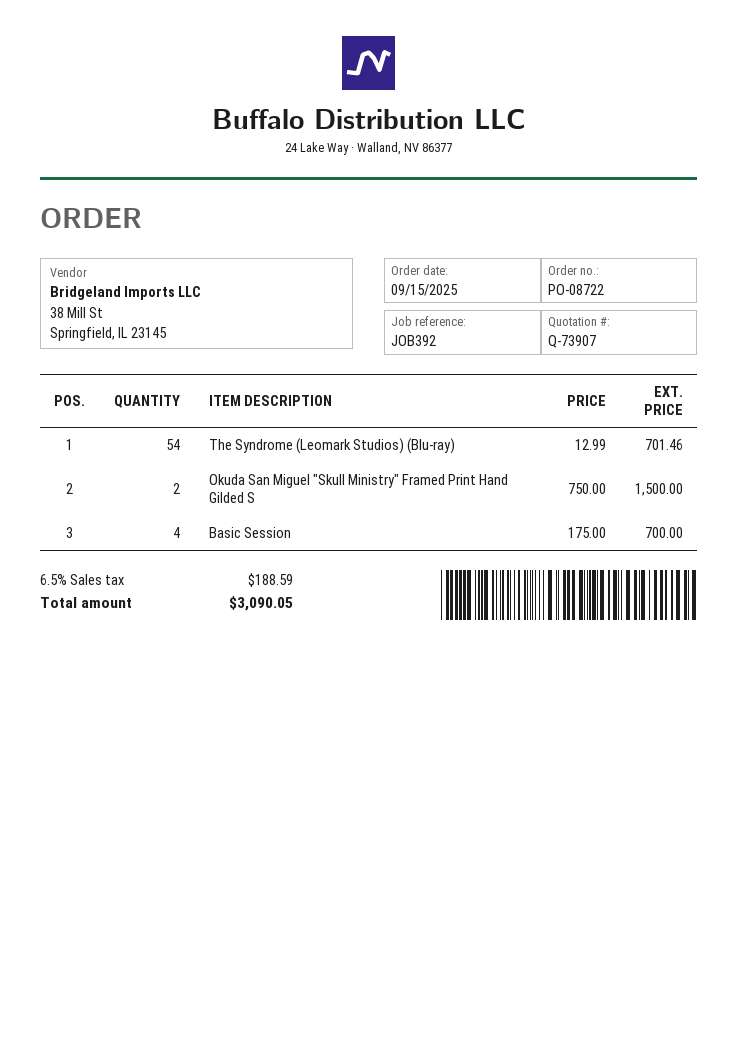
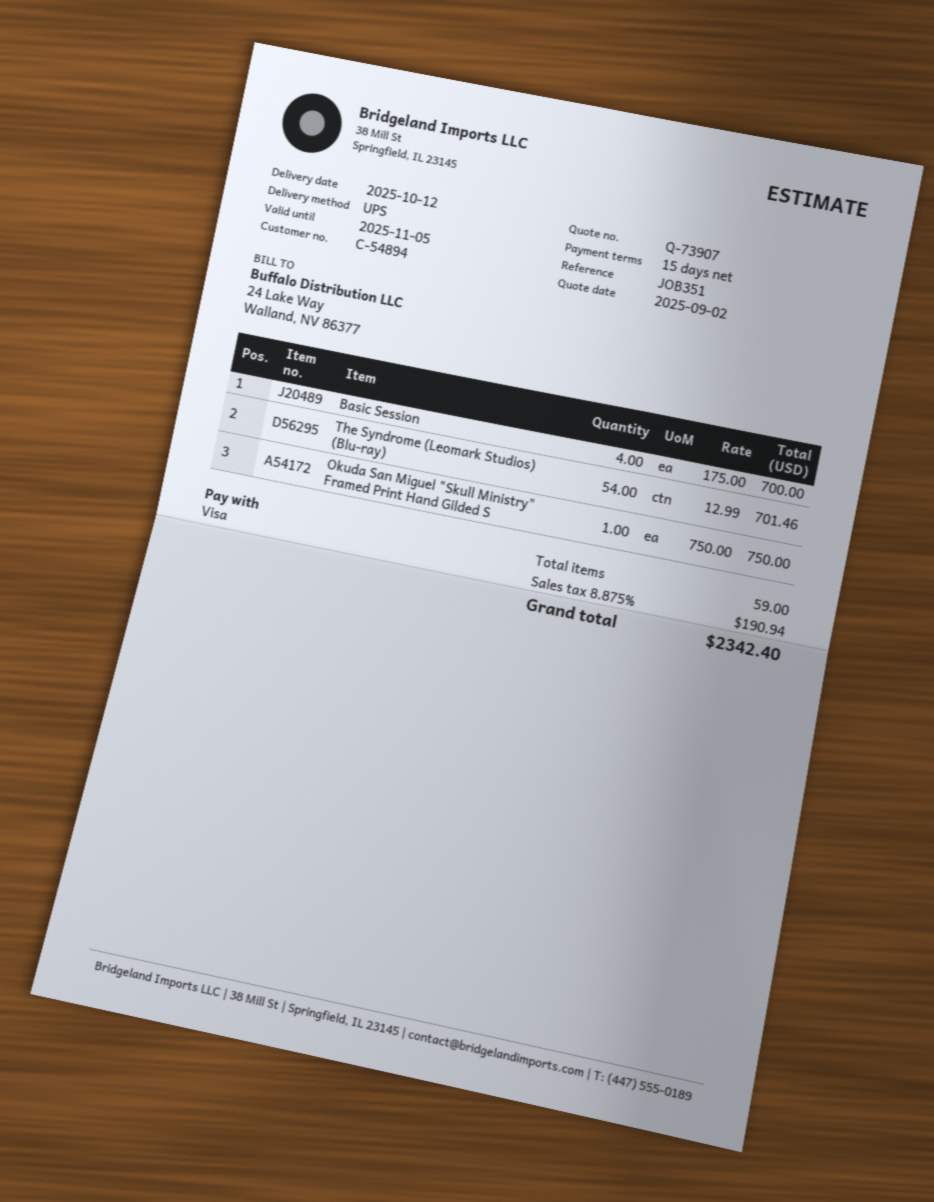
reference: JOB392 -> JOB351
Okuda San Miguel "Skull Ministry" Framed Print Hand Gilded S: 2 x 750.00 = 1500.00 -> 1 x 750.00 = 750.00
tax: 6.5% = 188.59 -> 8.875% = 190.94
total: 3090.05 -> 2342.40

